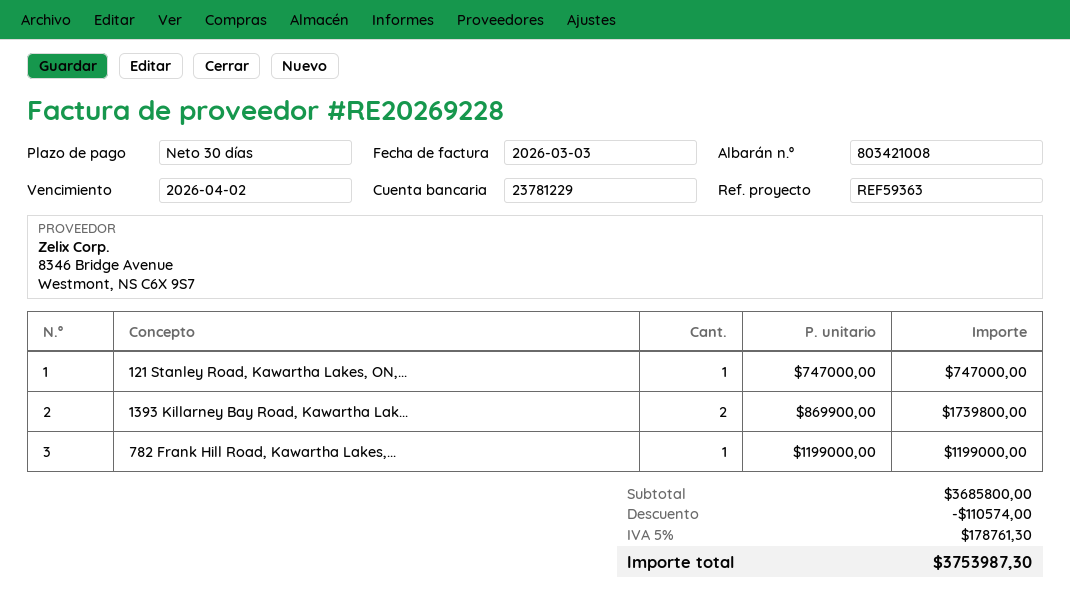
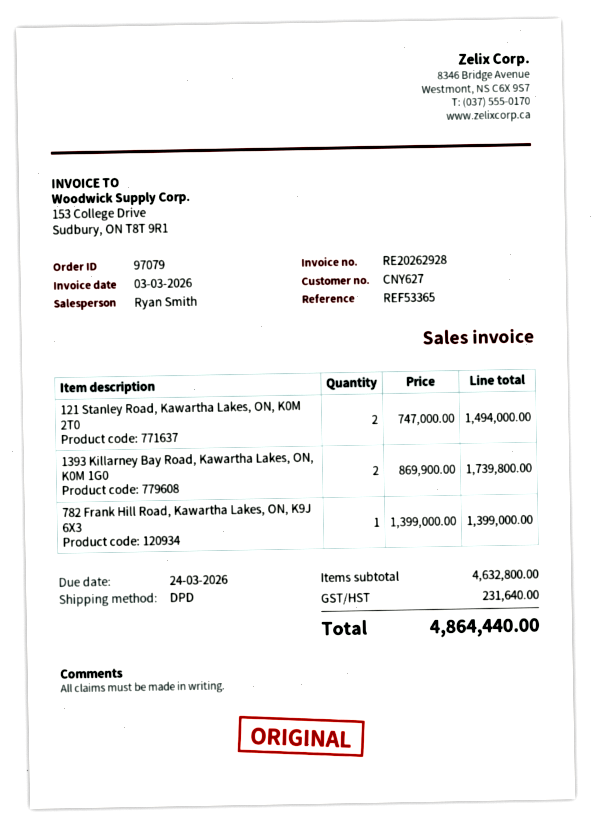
invoice number: RE20269228 -> RE20262928
due date: 2026-04-02 -> 2026-03-24
reference: REF59363 -> REF53365
121 Stanley Road, Kawartha Lakes, ON,...: 1 x 747000.00 = 747000.00 -> 2 x 747000.00 = 1494000.00
782 Frank Hill Road, Kawartha Lakes,...: 1 x 1199000.00 = 1199000.00 -> 1 x 1399000.00 = 1399000.00
subtotal: 3685800.00 -> 4632800.00
discount: 110574.00 -> none
tax: 178761.30 -> 231640.00
total: 3753987.30 -> 4864440.00

